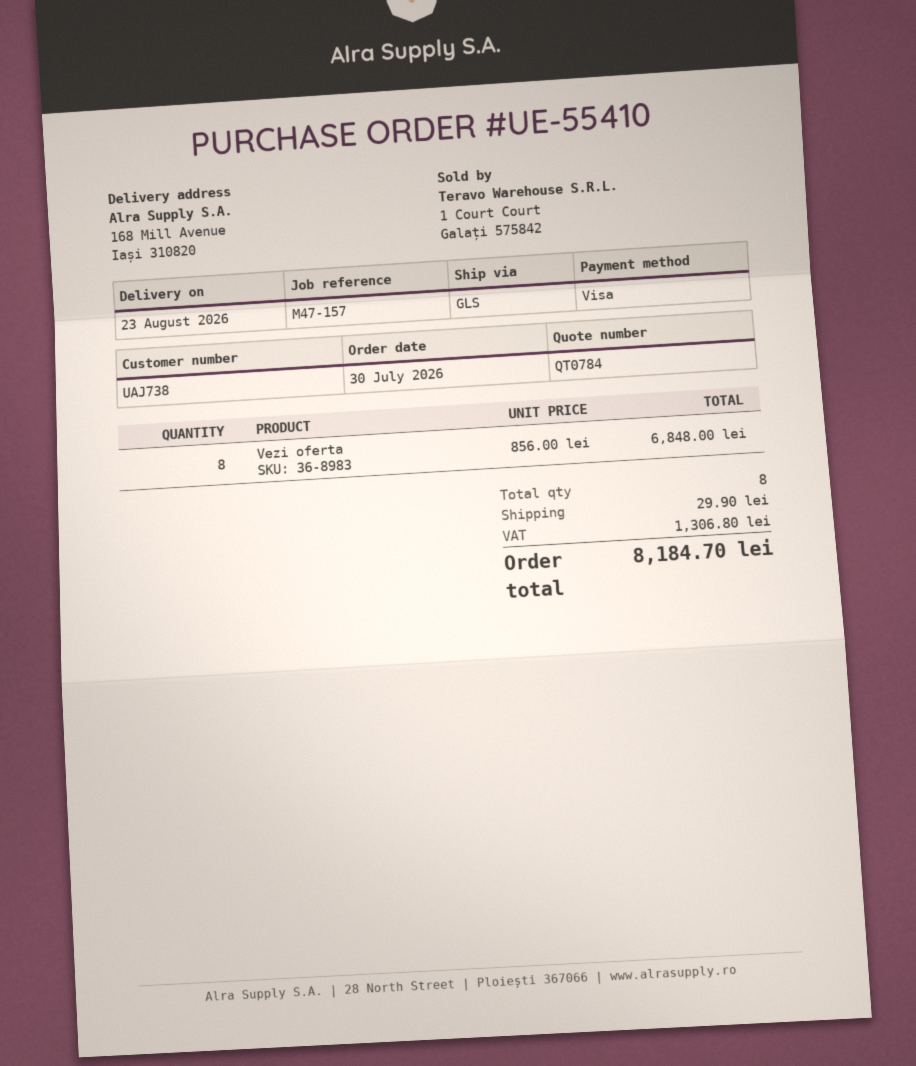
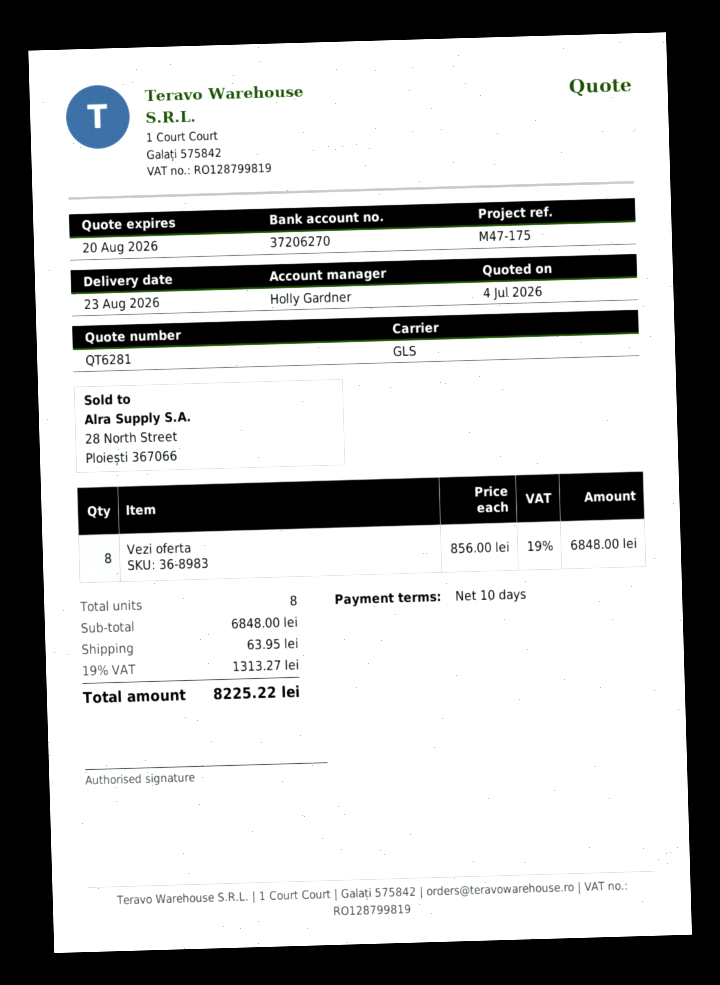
quote number: QT0784 -> QT6281
reference: M47-157 -> M47-175
shipping: 29.90 -> 63.95
tax: 1306.80 -> 1313.27
total: 8184.70 -> 8225.22

